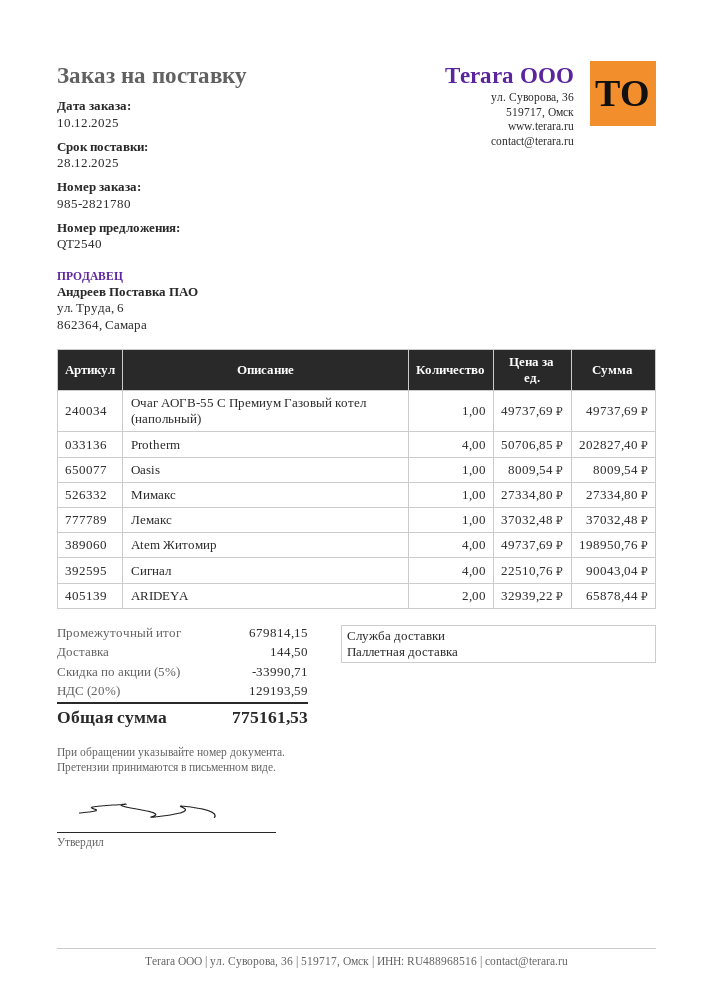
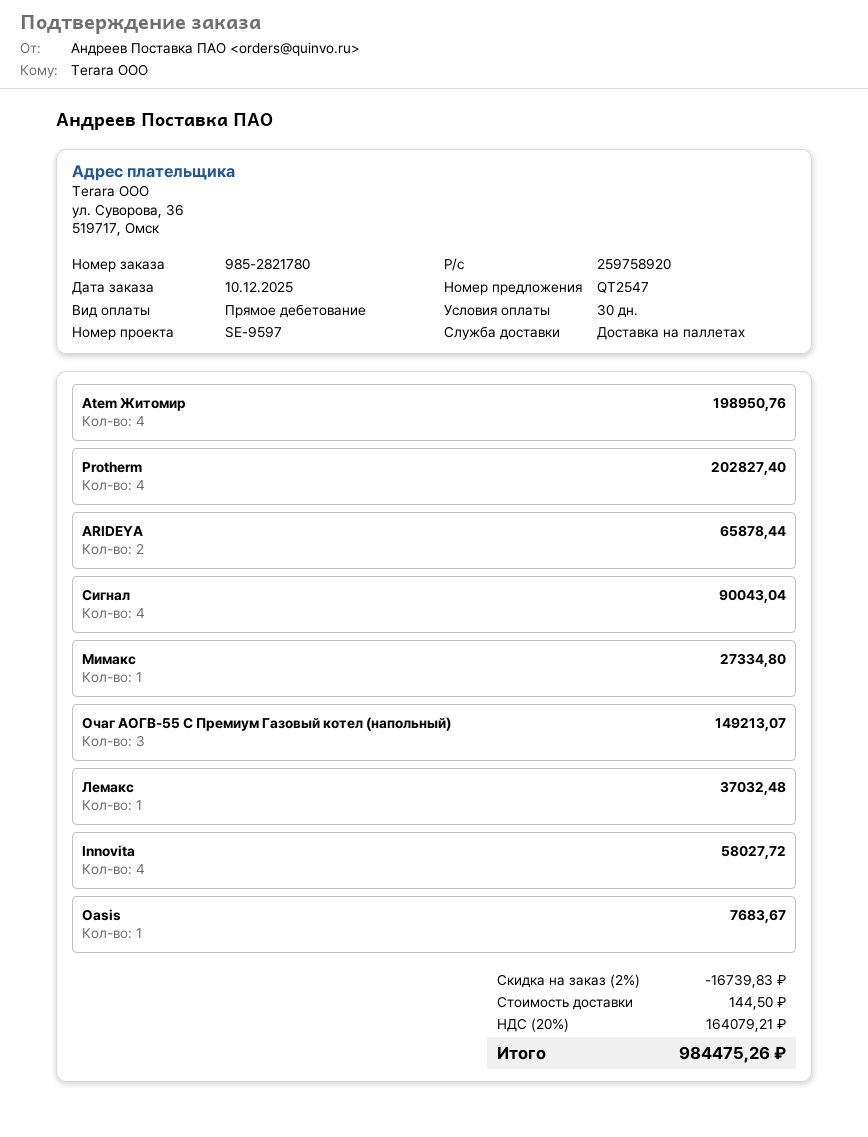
quote number: QT2540 -> QT2547
Очаг АОГВ-55 C Премиум Газовый котел (напольный): 1 for 49737.69 -> 3 for 149213.07
Oasis: 1 for 8009.54 -> 1 for 7683.67
Innovita: none -> 4 for 58027.72
discount: 5% = 33990.71 -> 2% = 16739.83
tax: 20% = 129193.59 -> 20% = 164079.21
total: 775161.53 -> 984475.26

